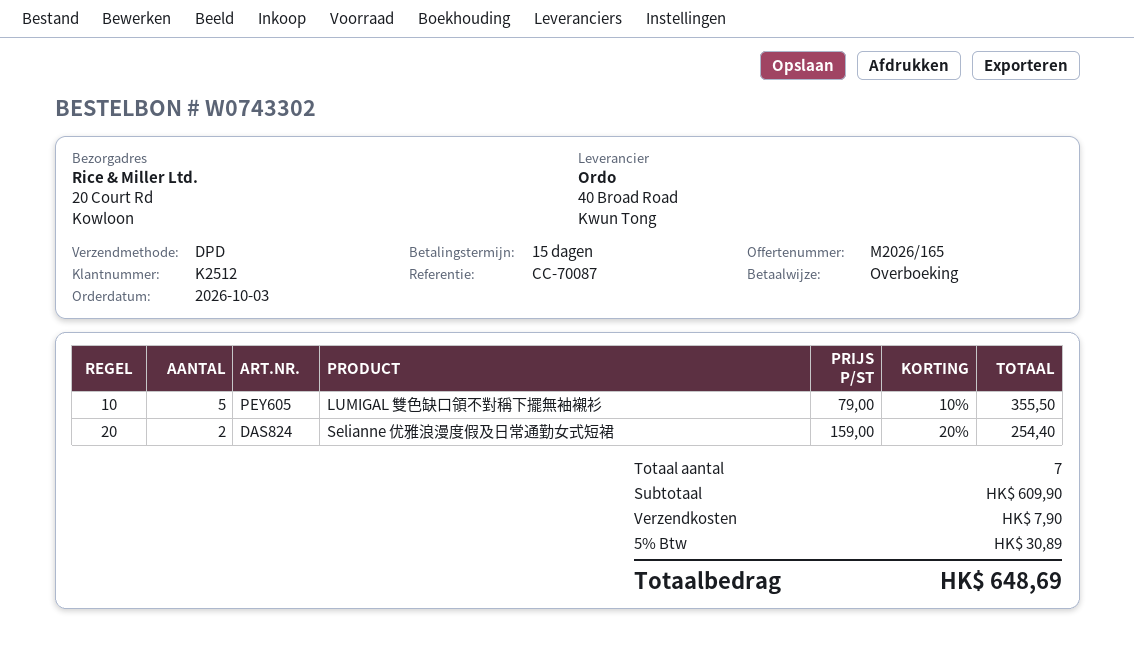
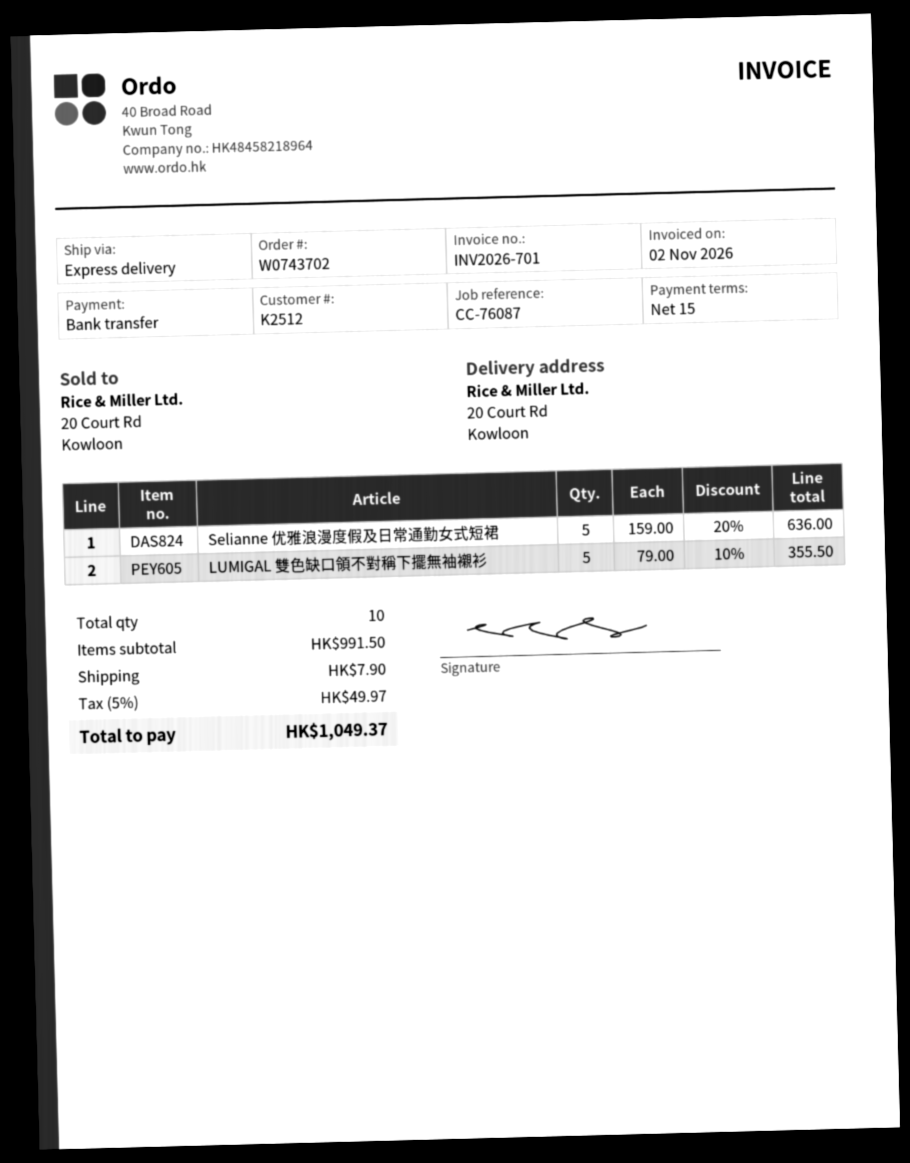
order number: W0743302 -> W0743702
reference: CC-70087 -> CC-76087
shipping method: DPD -> express
Selianne 优雅浪漫度假及日常通勤女式短裙: 2 x 159.00 - 20% = 254.40 -> 5 x 159.00 - 20% = 636.00
total quantity: 7 -> 10
subtotal: 609.90 -> 991.50
tax: 5% = 30.89 -> 5% = 49.97
total: 648.69 -> 1049.37

